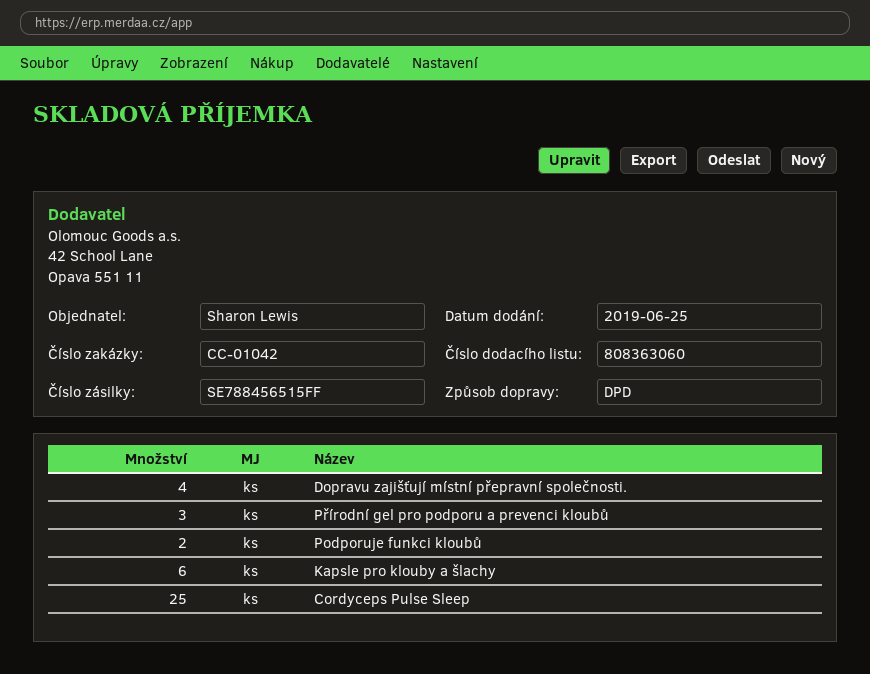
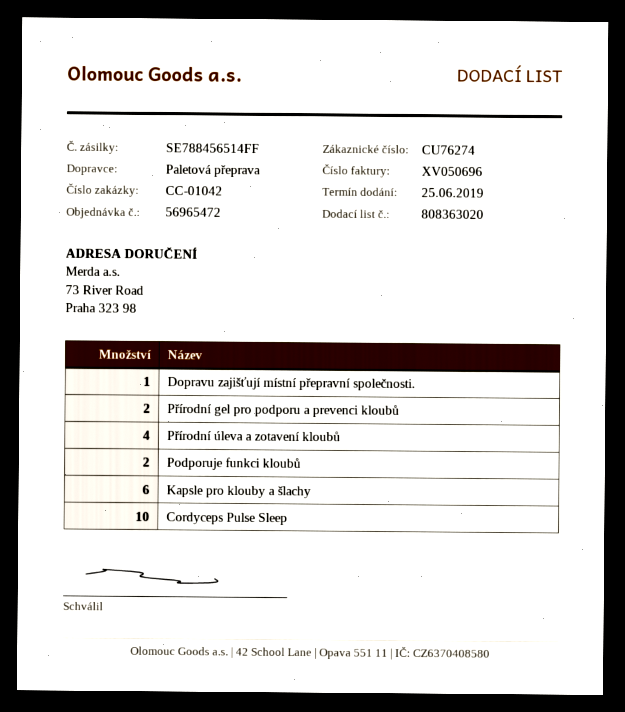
delivery note number: 808363060 -> 808363020
shipping method: DPD -> pallet freight
tracking number: SE788456515FF -> SE788456514FF
Dopravu zajišťují místní přepravní společnosti.: 4 -> 1
Přírodní gel pro podporu a prevenci kloubů: 3 -> 2
Cordyceps Pulse Sleep: 25 -> 10
Přírodní úleva a zotavení kloubů: none -> 4

